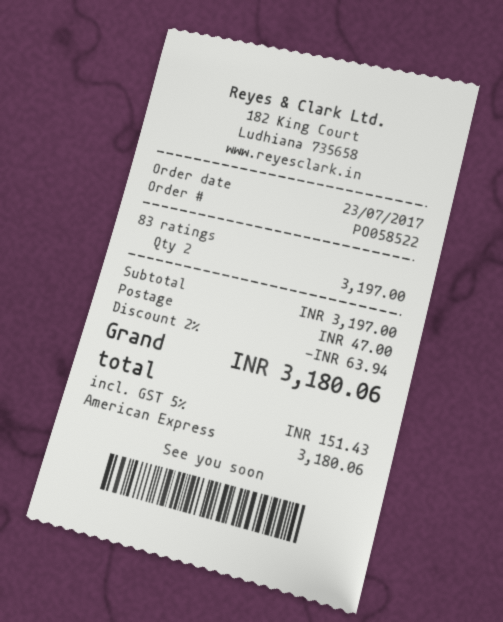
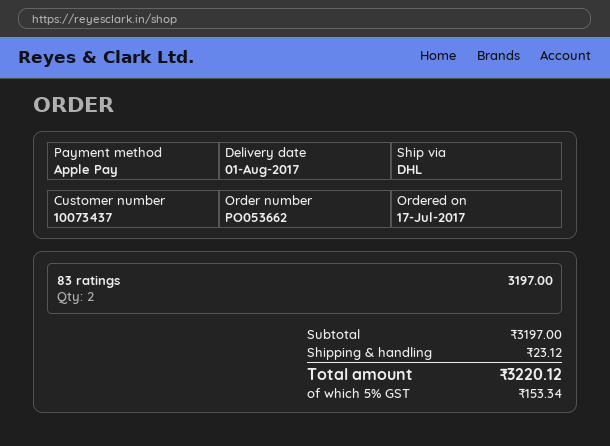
order number: PO058522 -> PO053662
order date: 2017-07-23 -> 2017-07-17
payment method: American Express -> Apple Pay
discount: 2% = 63.94 -> none
shipping: 47.00 -> 23.12
tax: 5% = 151.43 -> 5% = 153.34
total: 3180.06 -> 3220.12

